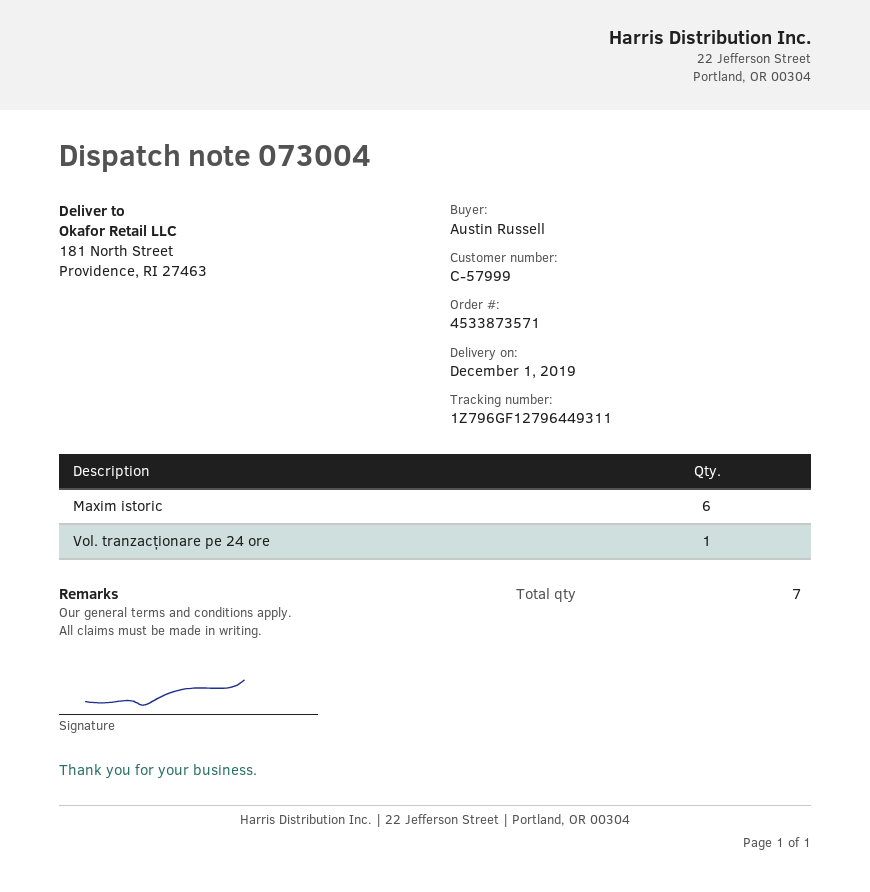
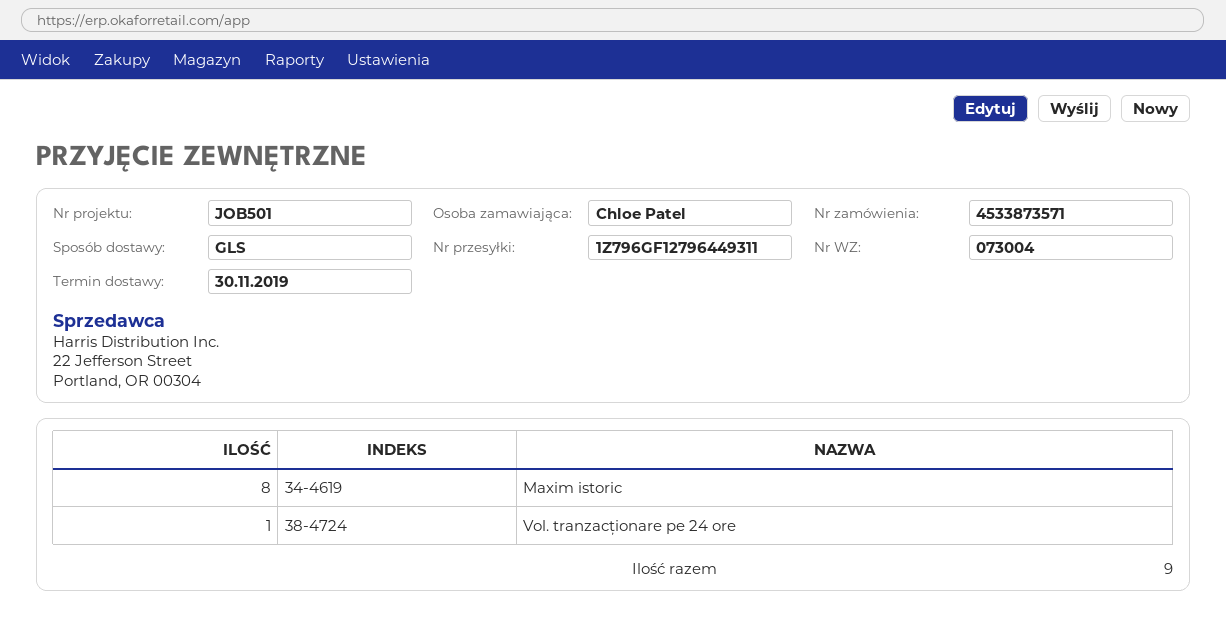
delivery date: 2019-12-01 -> 2019-11-30
ordered by: Austin Russell -> Chloe Patel
Maxim istoric: 6 -> 8
total quantity: 7 -> 9

